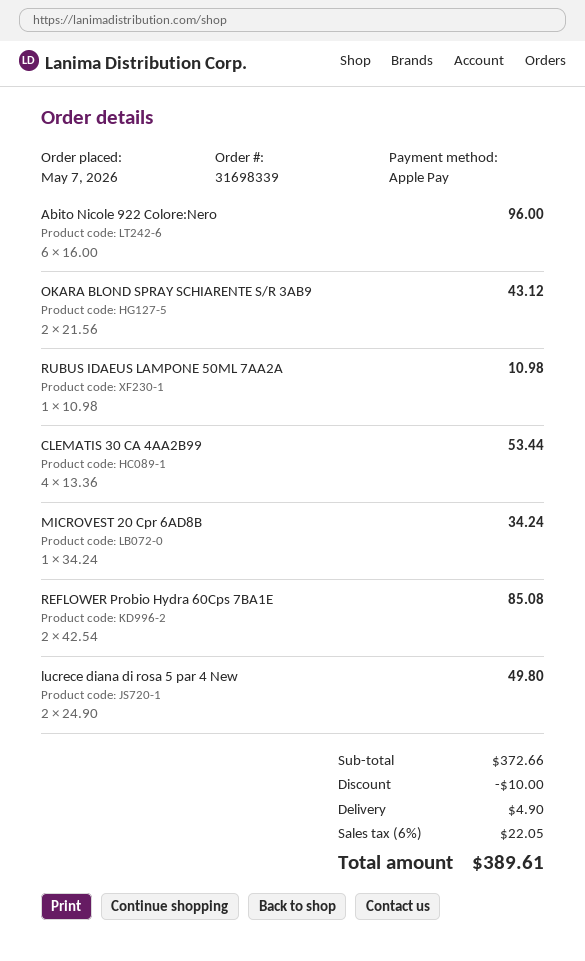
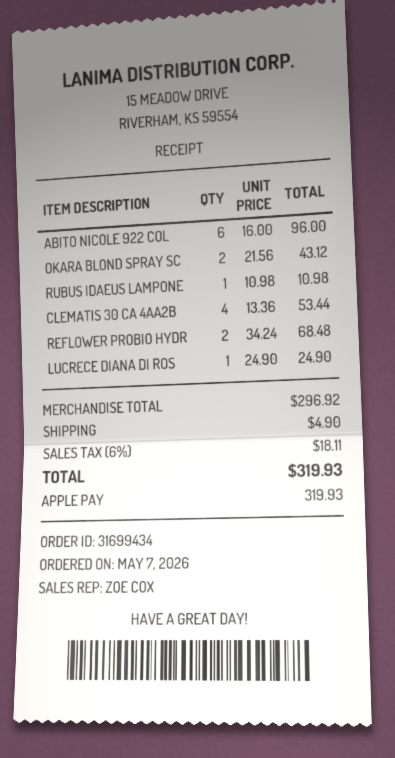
order number: 31698339 -> 31699434
MICROVEST 20 Cpr 6AD8B: 1 x 34.24 = 34.24 -> none
REFLOWER Probio Hydra 60Cps 7BA1E: 2 x 42.54 = 85.08 -> 2 x 34.24 = 68.48
lucrece diana di rosa 5 par 4 New: 2 x 24.90 = 49.80 -> 1 x 24.90 = 24.90
subtotal: 372.66 -> 296.92
discount: 10.00 -> none
tax: 6% = 22.05 -> 6% = 18.11
total: 389.61 -> 319.93

